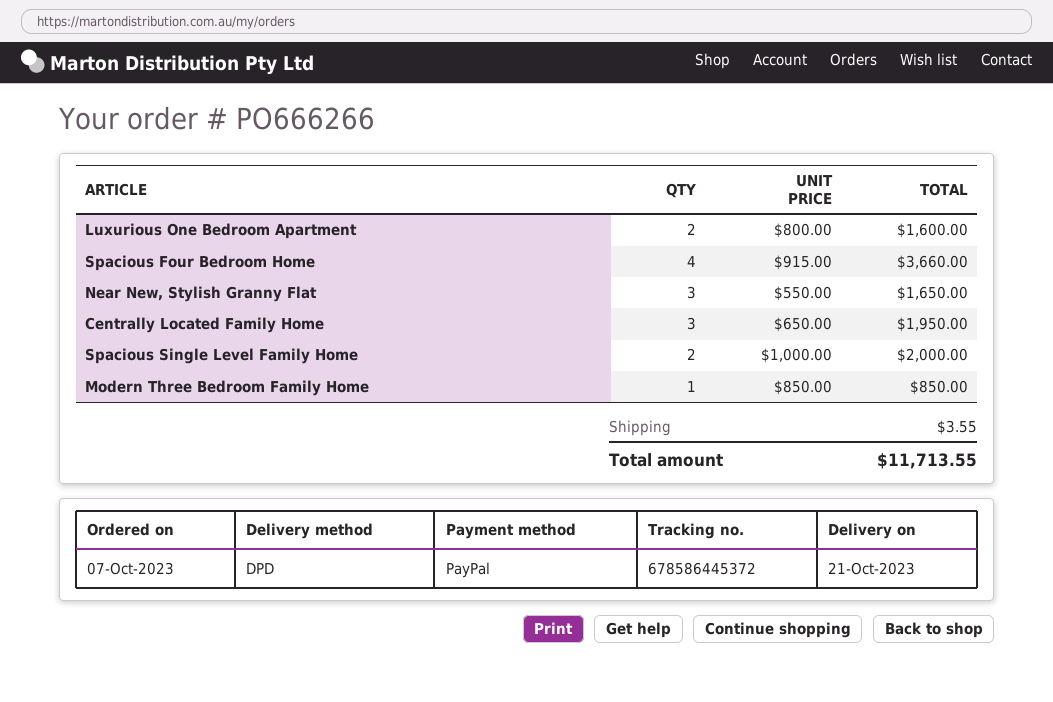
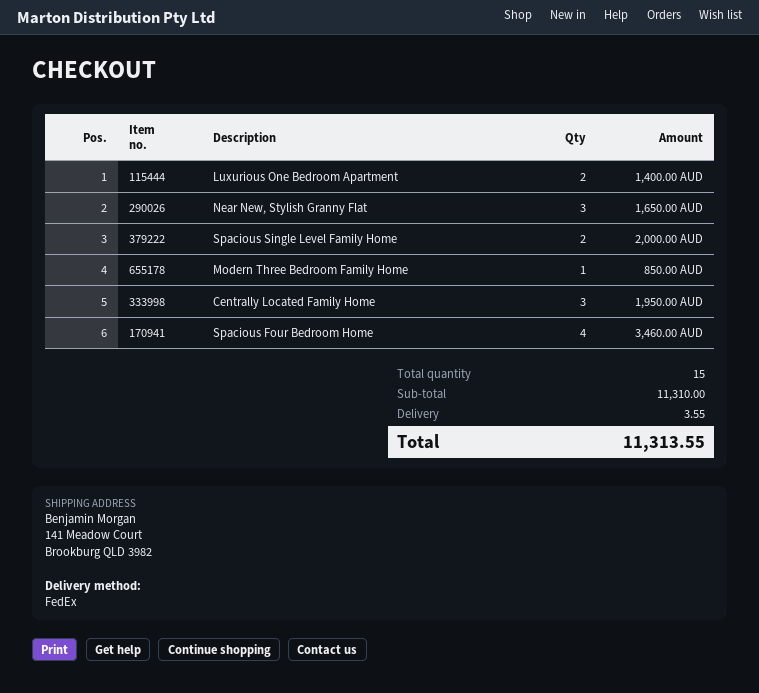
shipping method: DPD -> FedEx
Luxurious One Bedroom Apartment: 2 for 1600.00 -> 2 for 1400.00
Spacious Four Bedroom Home: 4 for 3660.00 -> 4 for 3460.00
total: 11713.55 -> 11313.55

